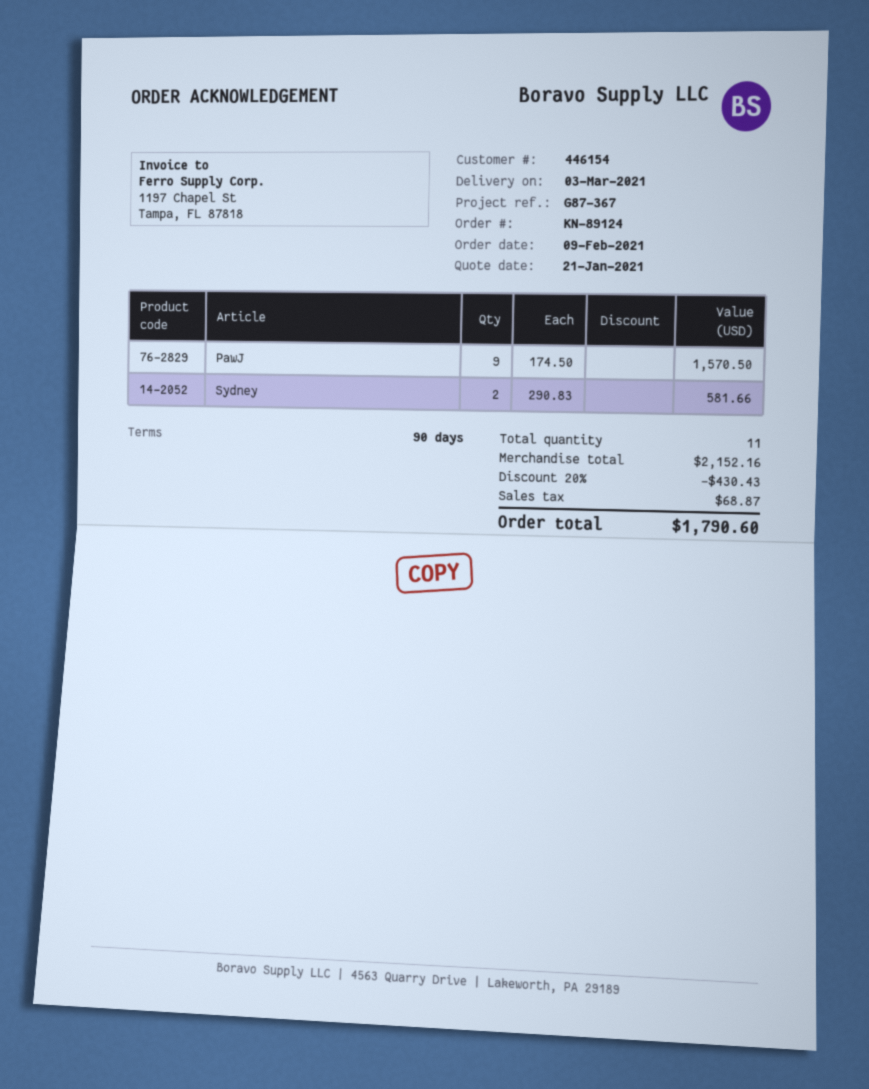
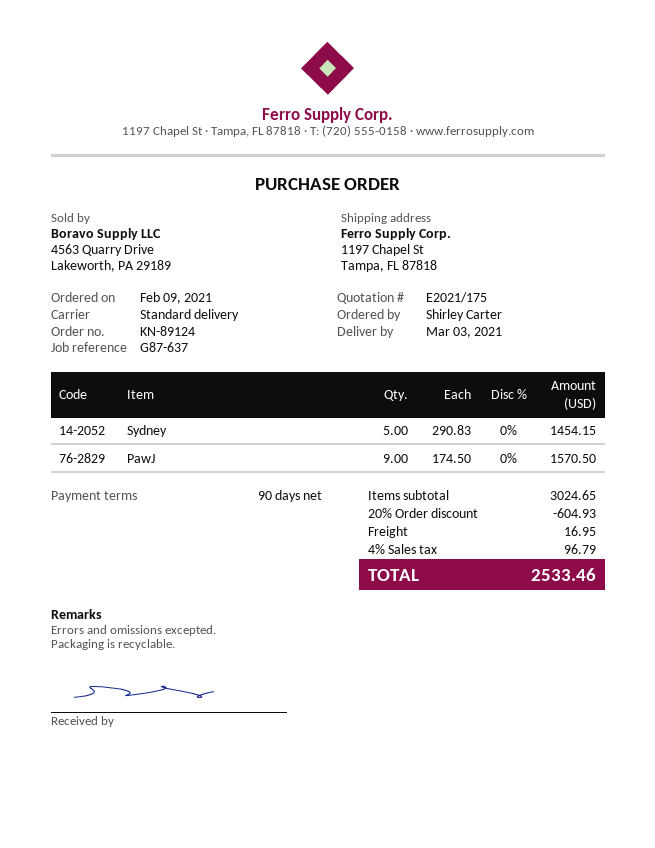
reference: G87-367 -> G87-637
Sydney: 2 x 290.83 = 581.66 -> 5 x 290.83 = 1454.15
subtotal: 2152.16 -> 3024.65
discount: 20% = 430.43 -> 20% = 604.93
shipping: none -> 16.95
tax: 68.87 -> 96.79
total: 1790.60 -> 2533.46

